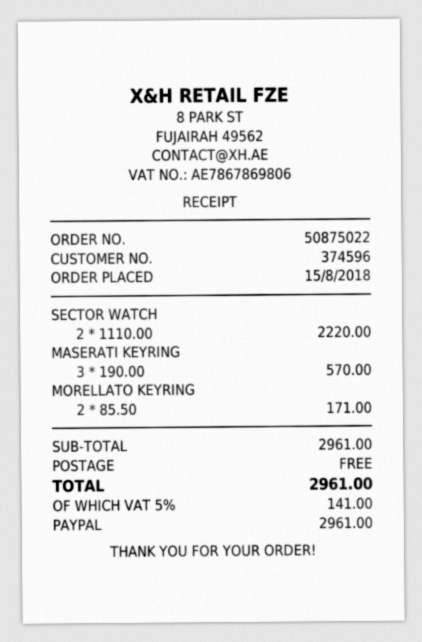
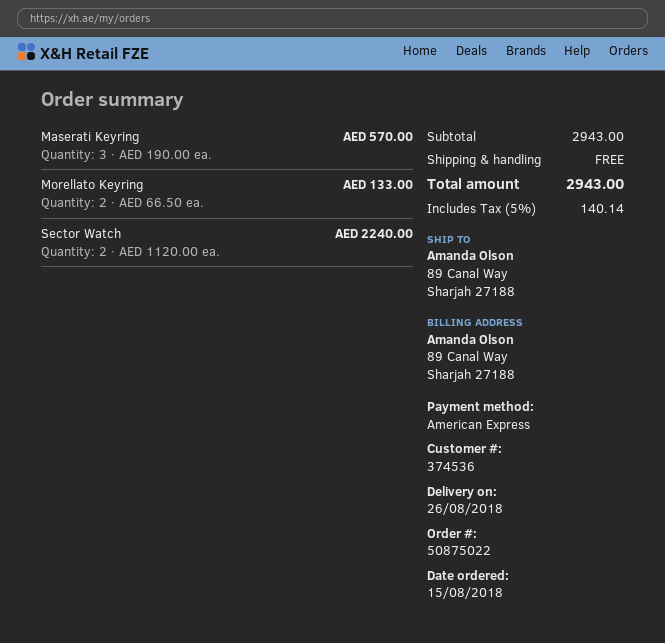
customer number: 374596 -> 374536
payment method: PayPal -> American Express
SECTOR WATCH: 2 x 1110.00 = 2220.00 -> 2 x 1120.00 = 2240.00
MORELLATO KEYRING: 2 x 85.50 = 171.00 -> 2 x 66.50 = 133.00
subtotal: 2961.00 -> 2943.00
tax: 5% = 141.00 -> 5% = 140.14
total: 2961.00 -> 2943.00

